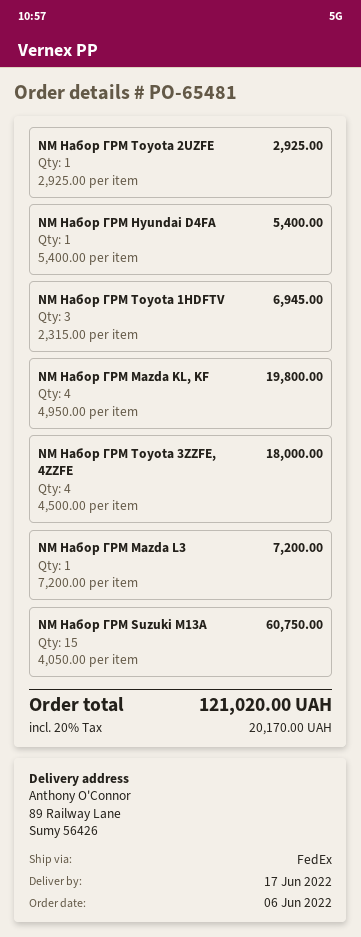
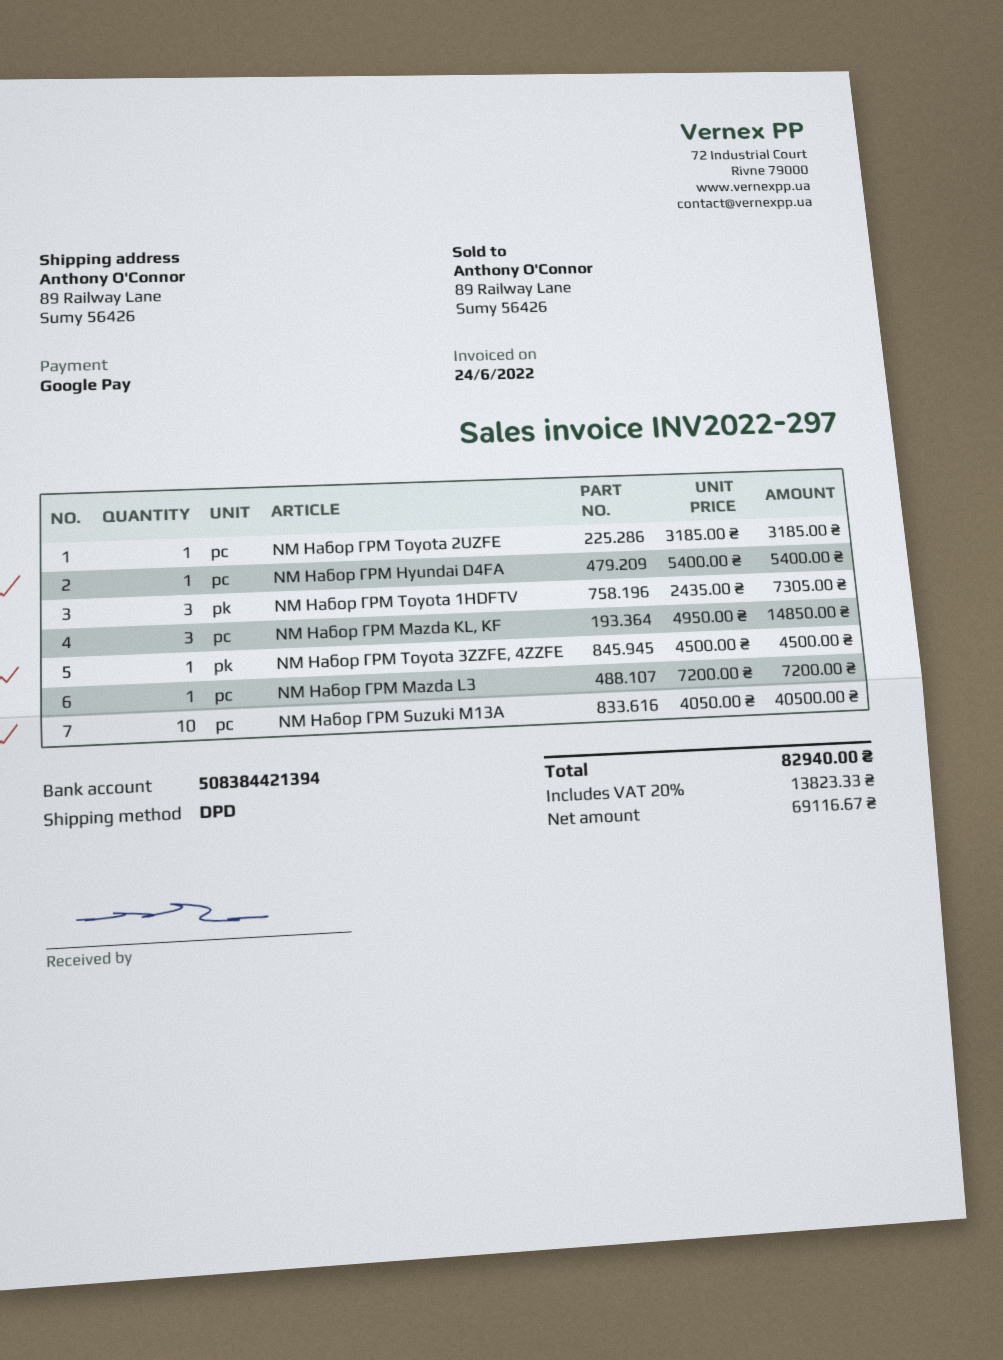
shipping method: FedEx -> DPD
NM Набор ГРМ Toyota 2UZFE: 1 x 2925.00 = 2925.00 -> 1 x 3185.00 = 3185.00
NM Набор ГРМ Toyota 1HDFTV: 3 x 2315.00 = 6945.00 -> 3 x 2435.00 = 7305.00
NM Набор ГРМ Mazda KL, KF: 4 x 4950.00 = 19800.00 -> 3 x 4950.00 = 14850.00
NM Набор ГРМ Toyota 3ZZFE, 4ZZFE: 4 x 4500.00 = 18000.00 -> 1 x 4500.00 = 4500.00
NM Набор ГРМ Suzuki M13A: 15 x 4050.00 = 60750.00 -> 10 x 4050.00 = 40500.00
tax: 20% = 20170.00 -> 20% = 13823.33
total: 121020.00 -> 82940.00

